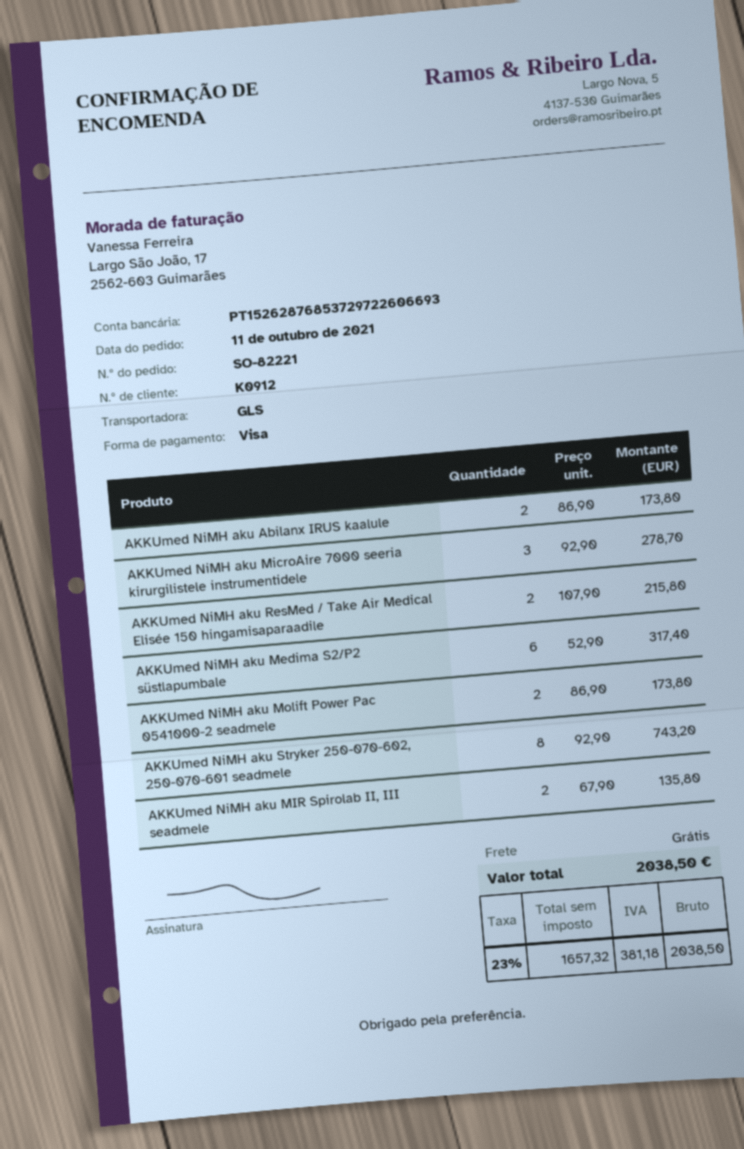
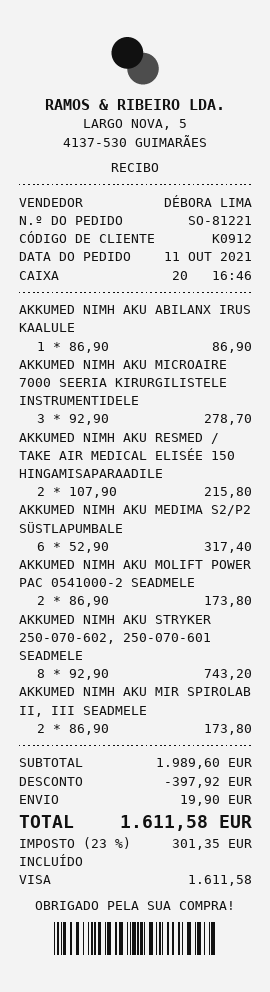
order number: SO-82221 -> SO-81221
AKKUmed NiMH aku Abilanx IRUS kaalule: 2 x 86.90 = 173.80 -> 1 x 86.90 = 86.90
AKKUmed NiMH aku MIR Spirolab II, III seadmele: 2 x 67.90 = 135.80 -> 2 x 86.90 = 173.80
discount: none -> 397.92
shipping: 0.00 -> 19.90
tax: 23% = 381.18 -> 23% = 301.35
total: 2038.50 -> 1611.58

